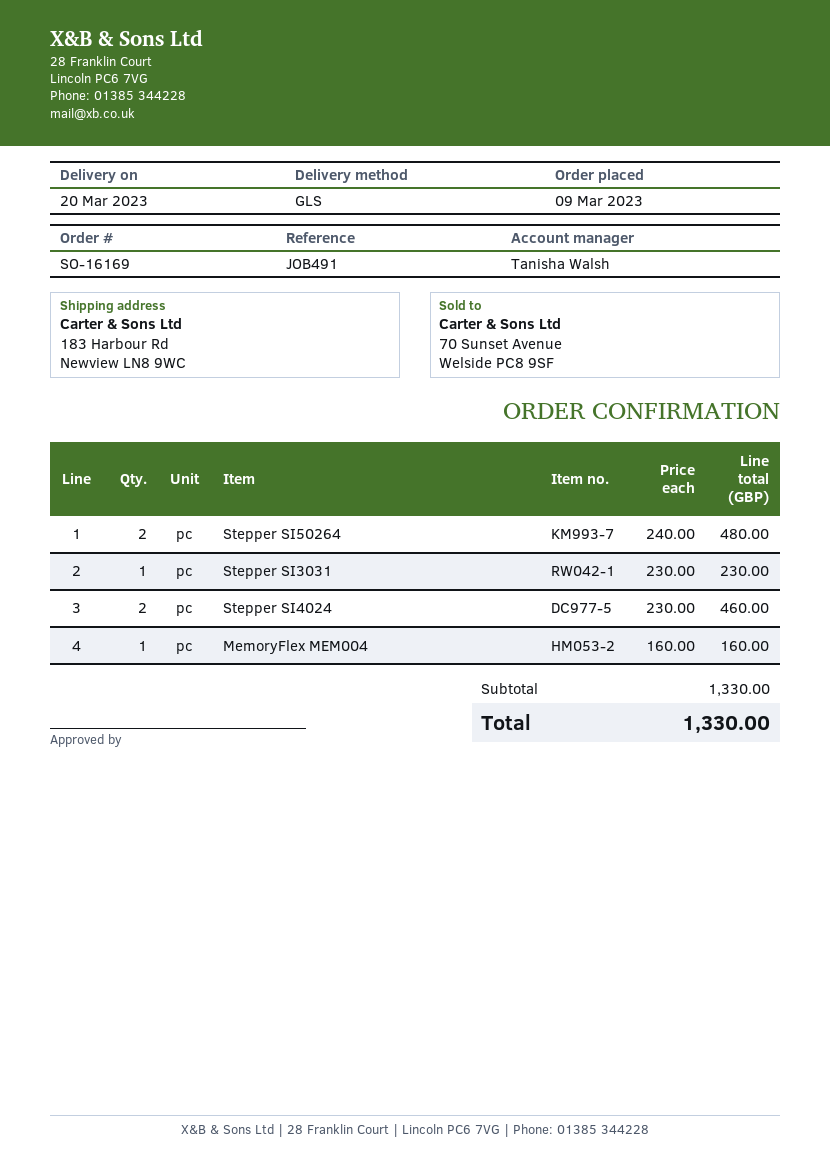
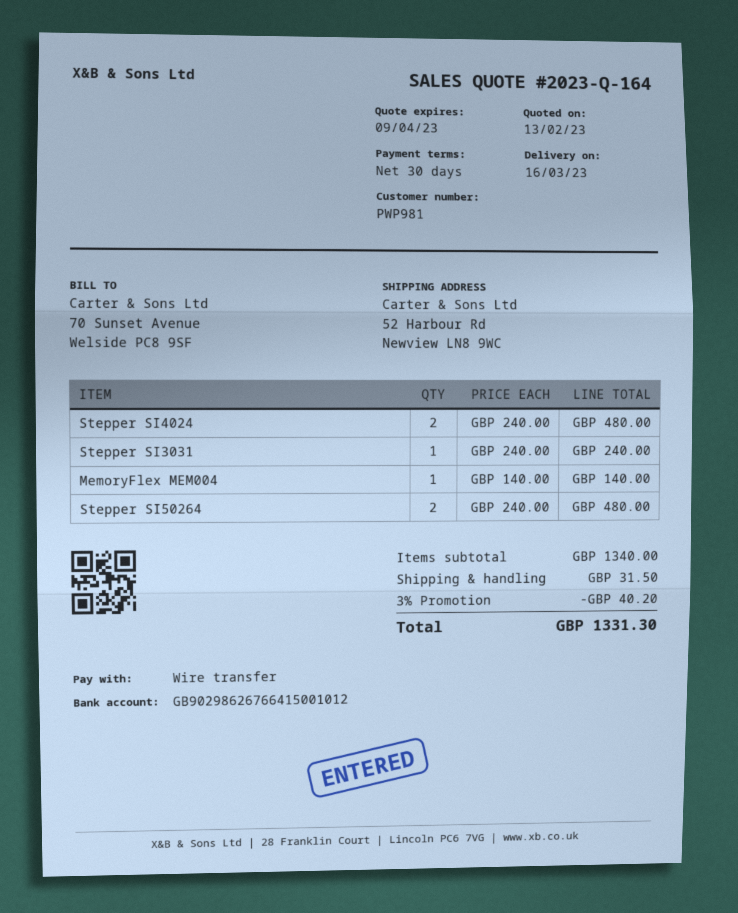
delivery date: 2023-03-20 -> 2023-03-16
ship to: 183 Harbour Rd, Newview LN8 9WC -> 52 Harbour Rd, Newview LN8 9WC
Stepper SI3031: 1 x 230.00 = 230.00 -> 1 x 240.00 = 240.00
Stepper SI4024: 2 x 230.00 = 460.00 -> 2 x 240.00 = 480.00
MemoryFlex MEM004: 1 x 160.00 = 160.00 -> 1 x 140.00 = 140.00
subtotal: 1330.00 -> 1340.00
discount: none -> 3% = 40.20
shipping: none -> 31.50
total: 1330.00 -> 1331.30

